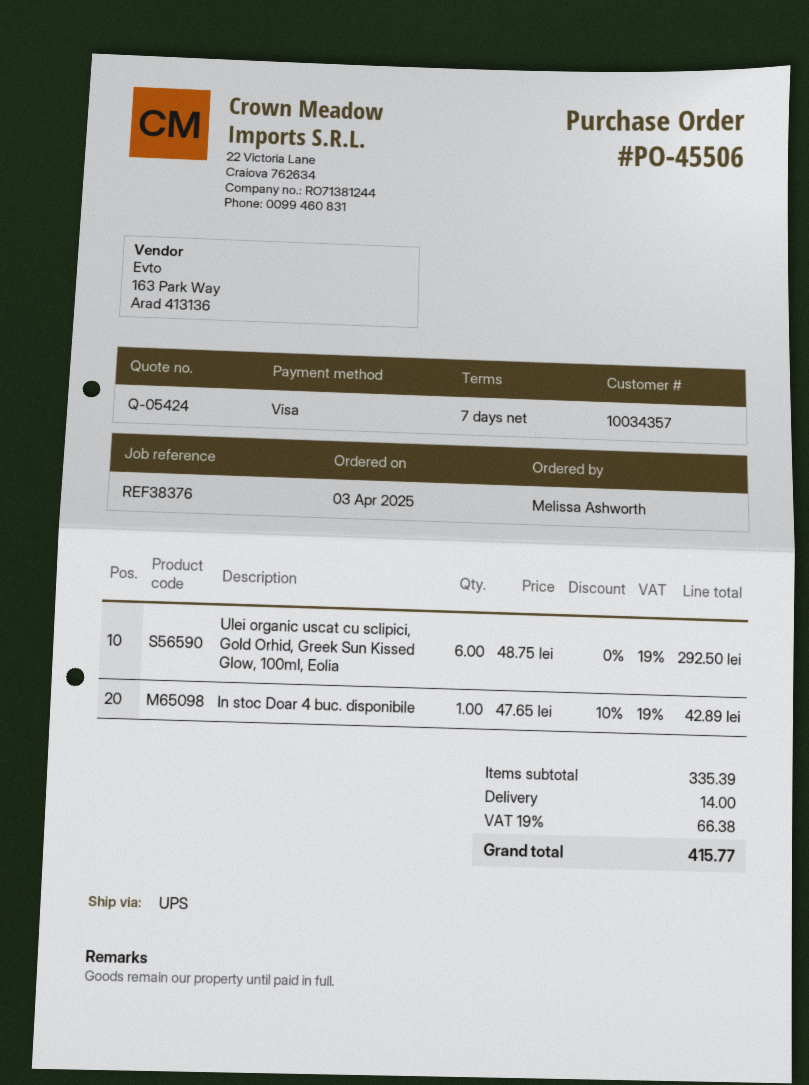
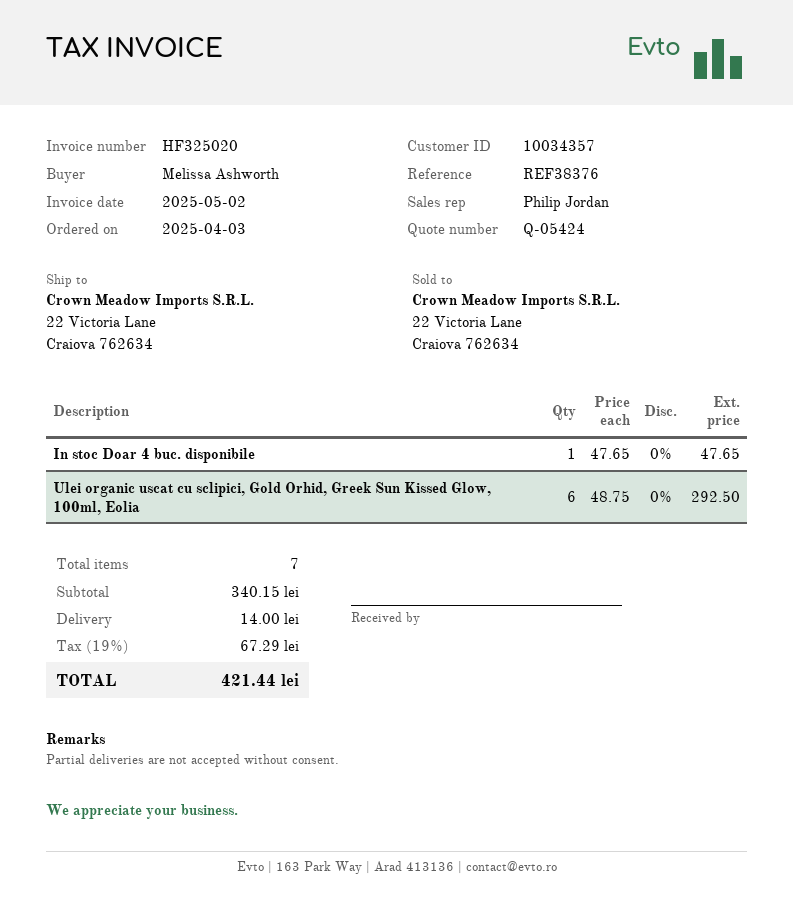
In stoc Doar 4 buc. disponibile: 1 x 47.65 - 10% = 42.89 -> 1 x 47.65 = 47.65
subtotal: 335.39 -> 340.15
tax: 19% = 66.38 -> 19% = 67.29
total: 415.77 -> 421.44

